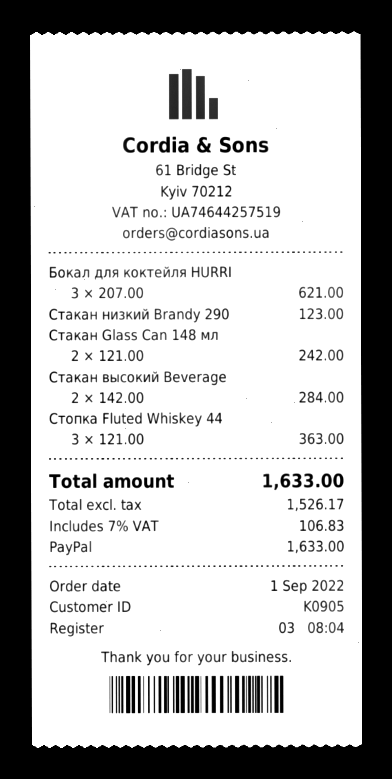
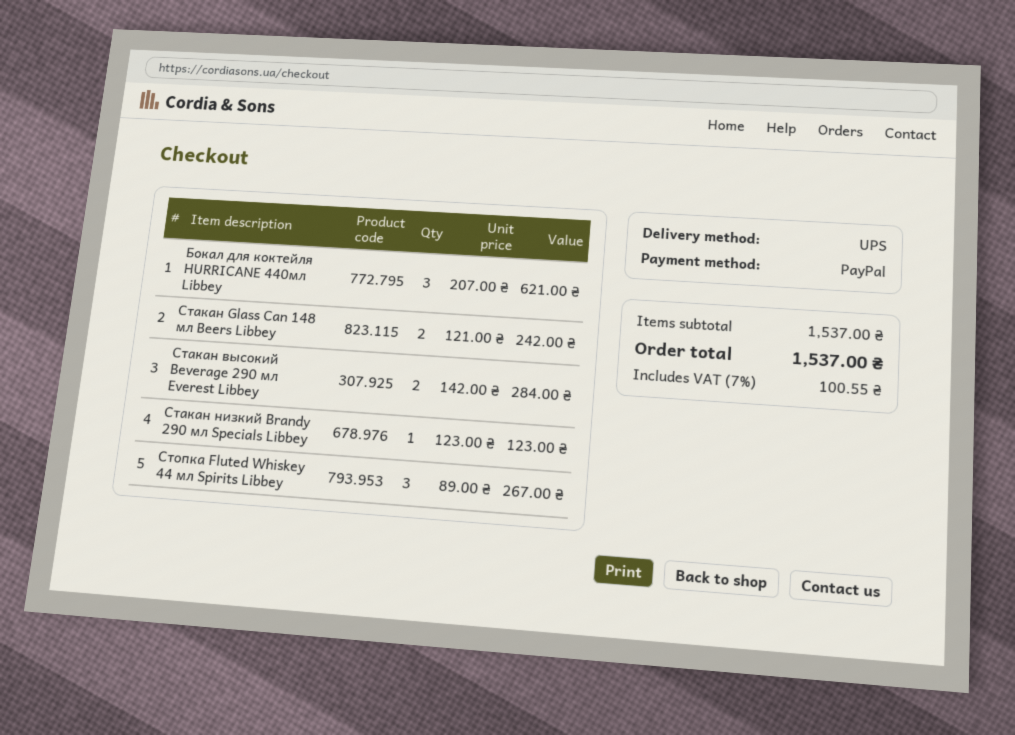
Стопка Fluted Whiskey 44: 3 x 121.00 = 363.00 -> 3 x 89.00 = 267.00
tax: 7% = 106.83 -> 7% = 100.55
total: 1633.00 -> 1537.00

